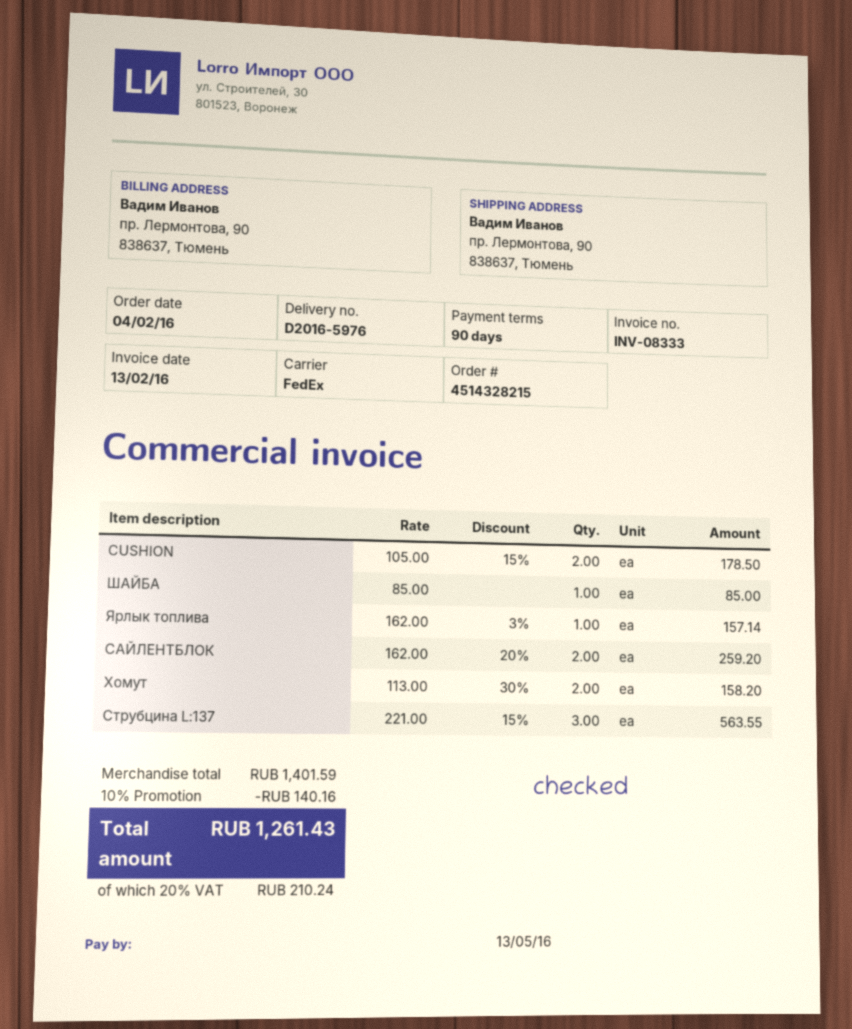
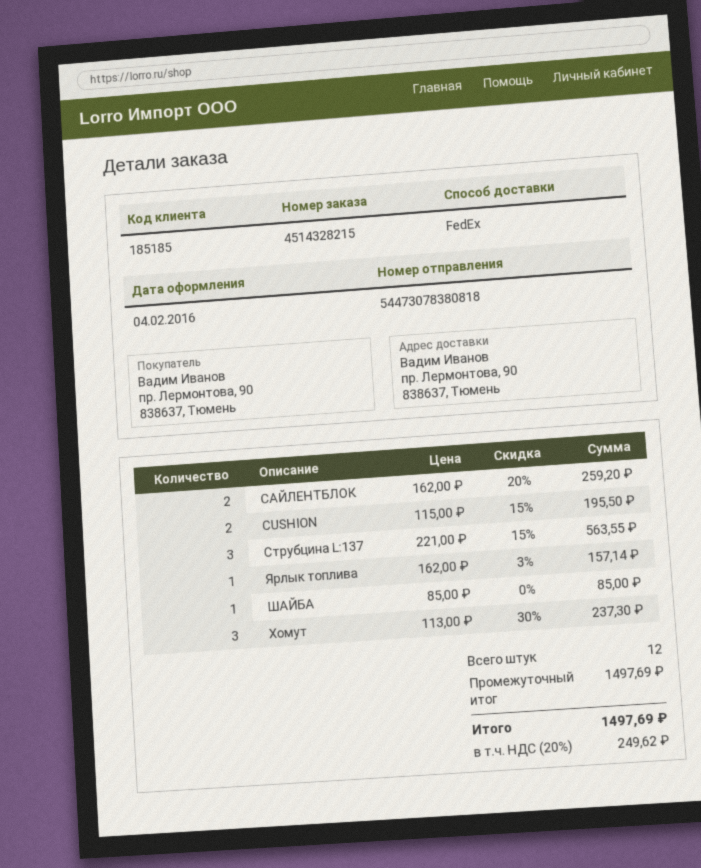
CUSHION: 2 x 105.00 - 15% = 178.50 -> 2 x 115.00 - 15% = 195.50
Хомут: 2 x 113.00 - 30% = 158.20 -> 3 x 113.00 - 30% = 237.30
subtotal: 1401.59 -> 1497.69
discount: 10% = 140.16 -> none
tax: 20% = 210.24 -> 20% = 249.62
total: 1261.43 -> 1497.69

